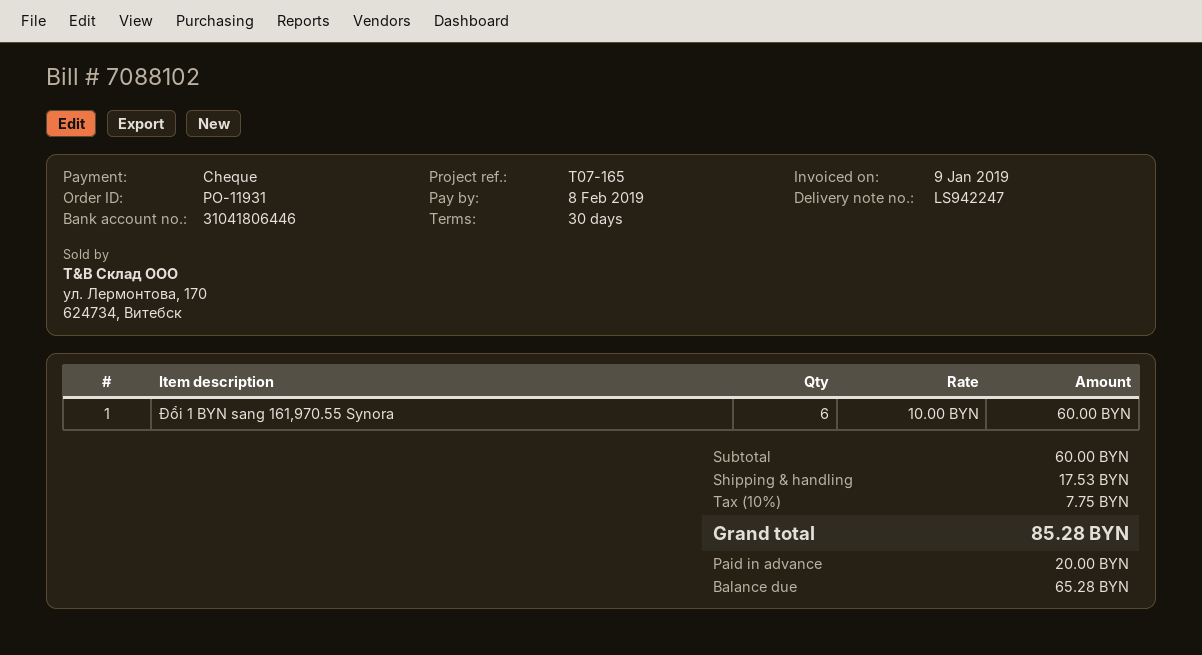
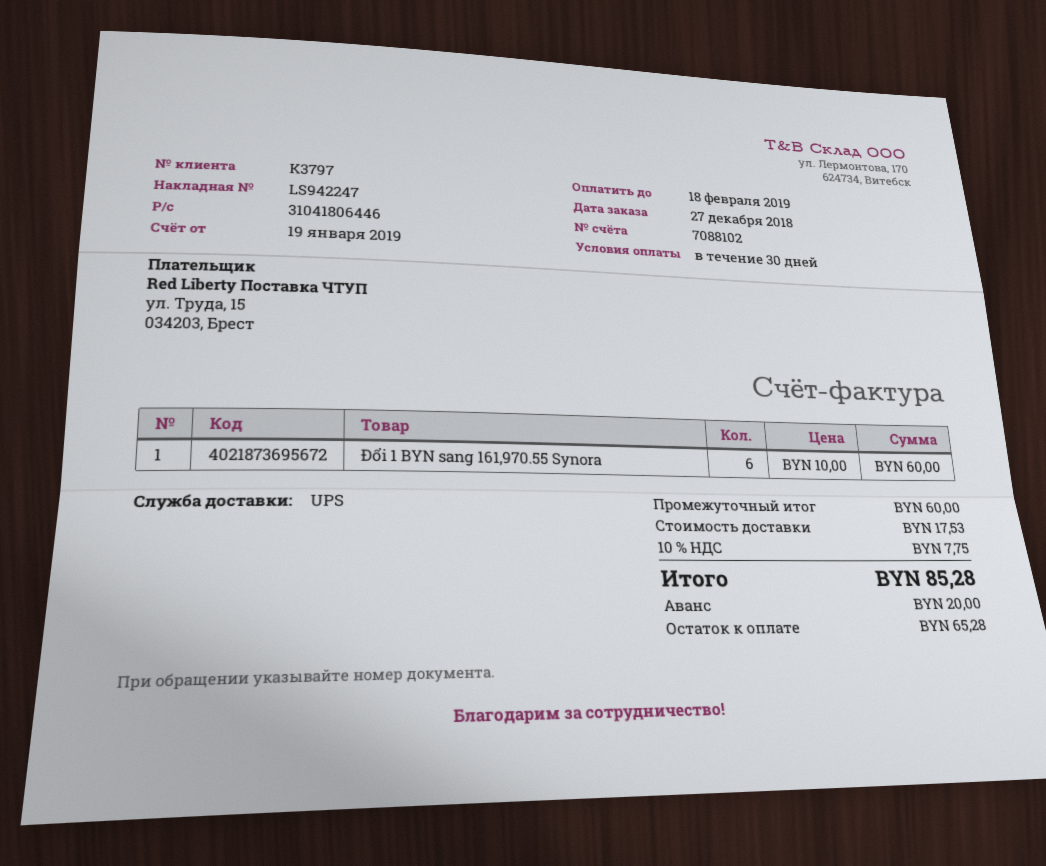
invoice date: 2019-01-09 -> 2019-01-19
due date: 2019-02-08 -> 2019-02-18

